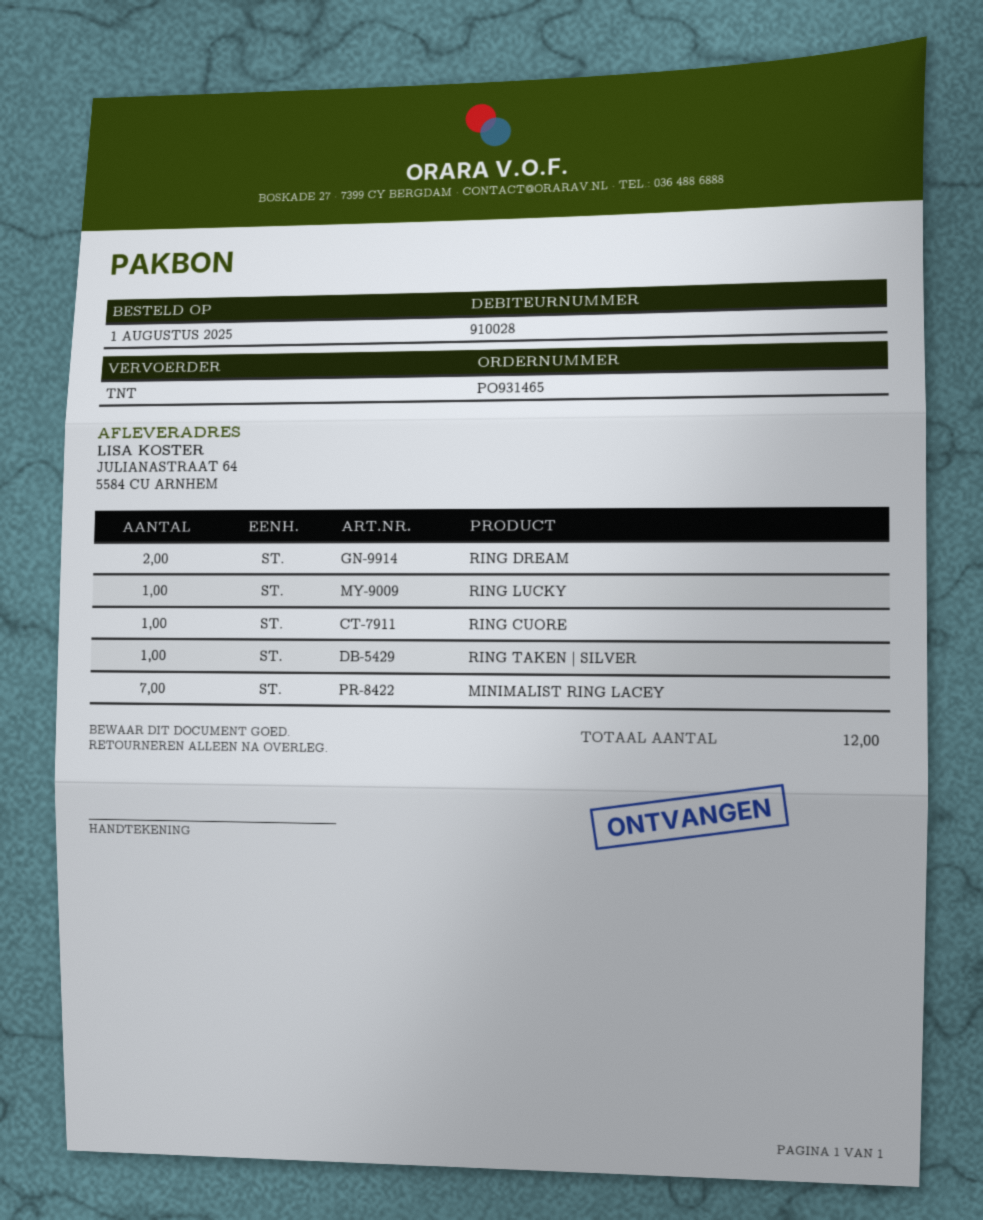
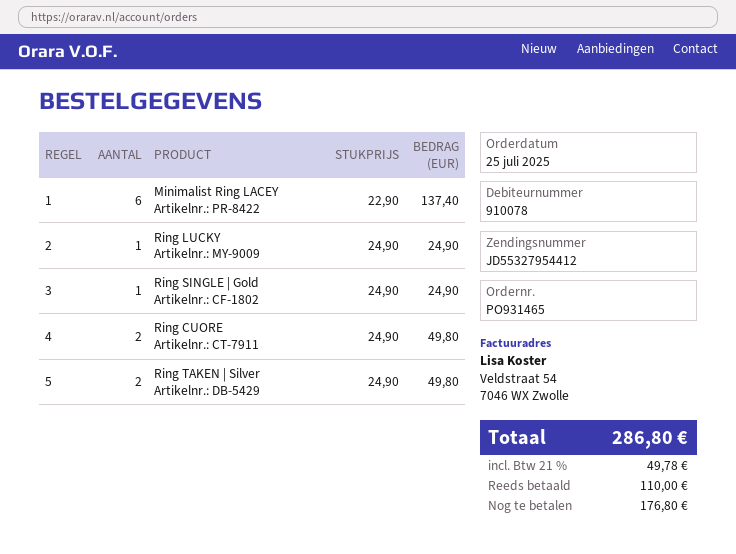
order date: 2025-08-01 -> 2025-07-25
customer number: 910028 -> 910078
RING DREAM: 2 -> none
RING CUORE: 1 -> 2
RING TAKEN | SILVER: 1 -> 2
MINIMALIST RING LACEY: 7 -> 6
Ring SINGLE | Gold: none -> 1

